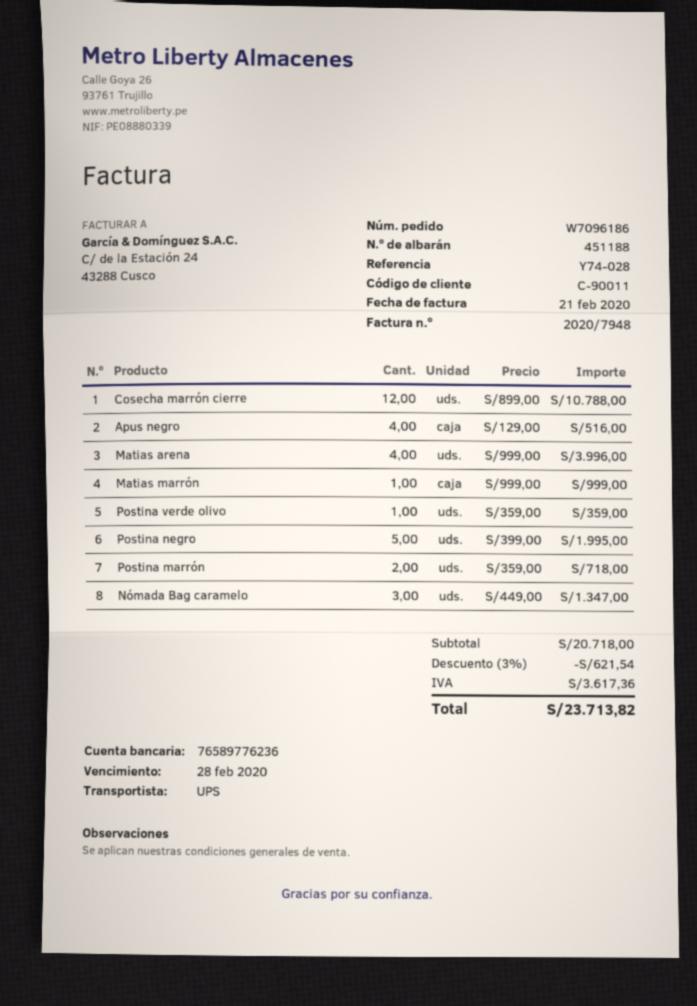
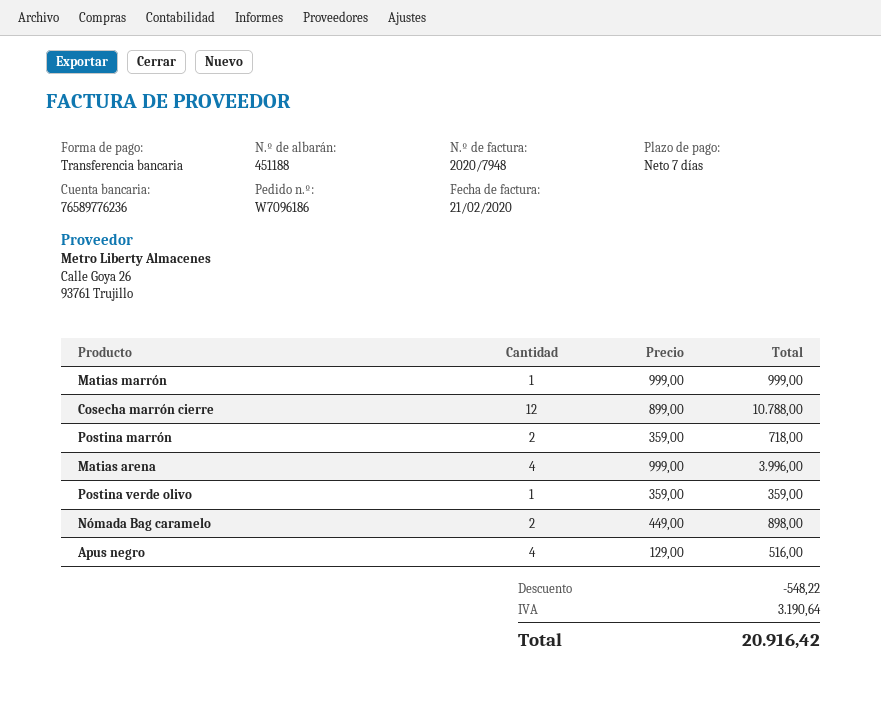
Postina negro: 5 x 399.00 = 1995.00 -> none
Nómada Bag caramelo: 3 x 449.00 = 1347.00 -> 2 x 449.00 = 898.00
discount: 621.54 -> 548.22
tax: 3617.36 -> 3190.64
total: 23713.82 -> 20916.42

